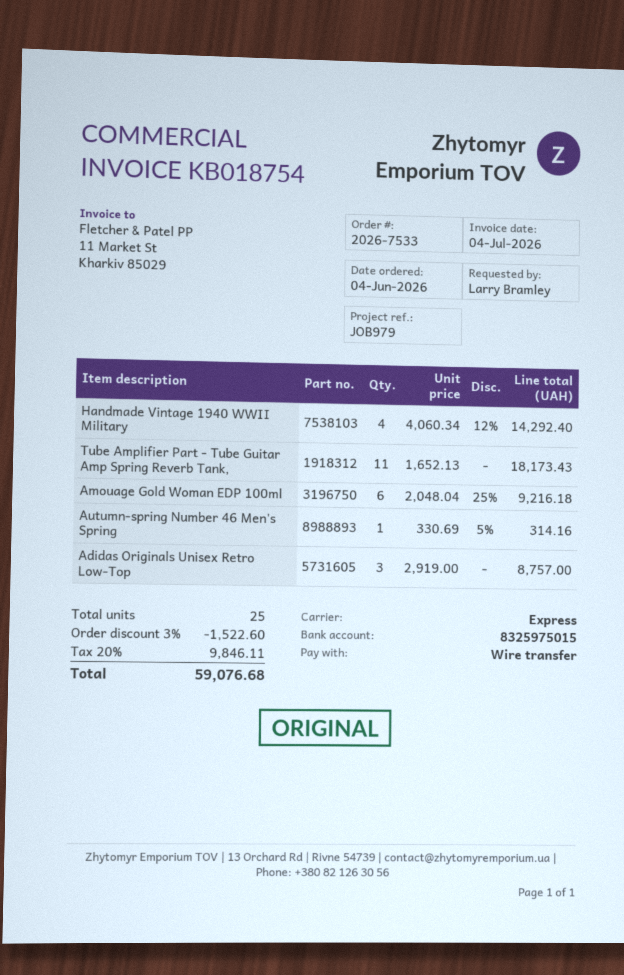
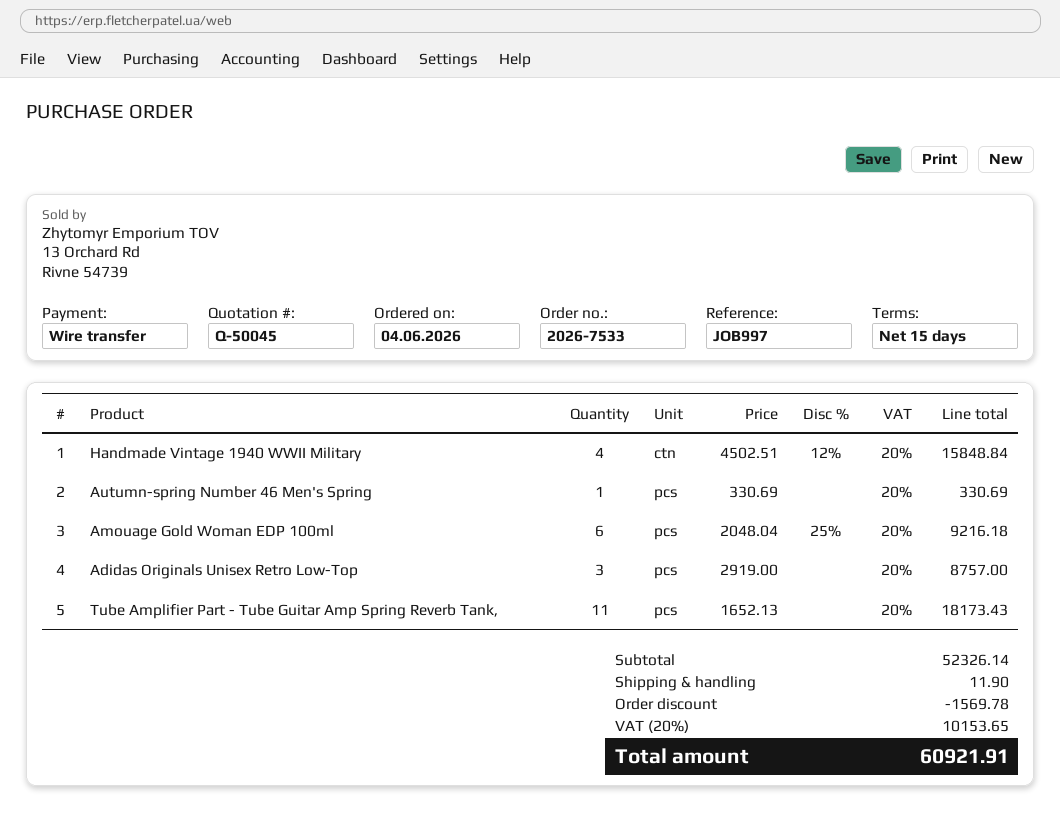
reference: JOB979 -> JOB997
Handmade Vintage 1940 WWII Military: 4 x 4060.34 - 12% = 14292.40 -> 4 x 4502.51 - 12% = 15848.84
Autumn-spring Number 46 Men's Spring: 1 x 330.69 - 5% = 314.16 -> 1 x 330.69 = 330.69
discount: 1522.60 -> 1569.78
shipping: none -> 11.90
tax: 20% = 9846.11 -> 20% = 10153.65
total: 59076.68 -> 60921.91

